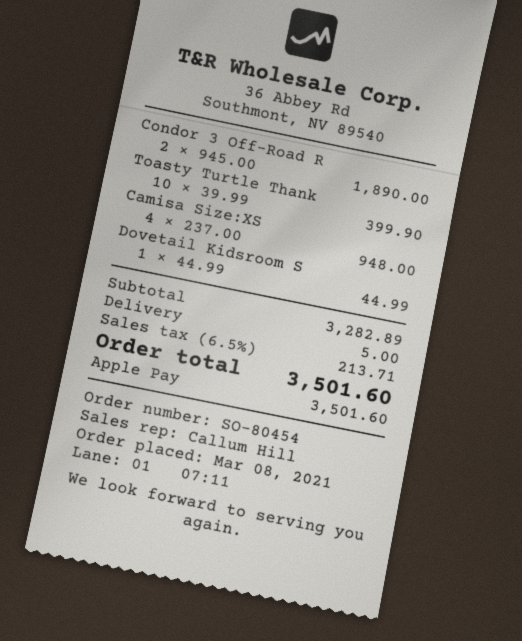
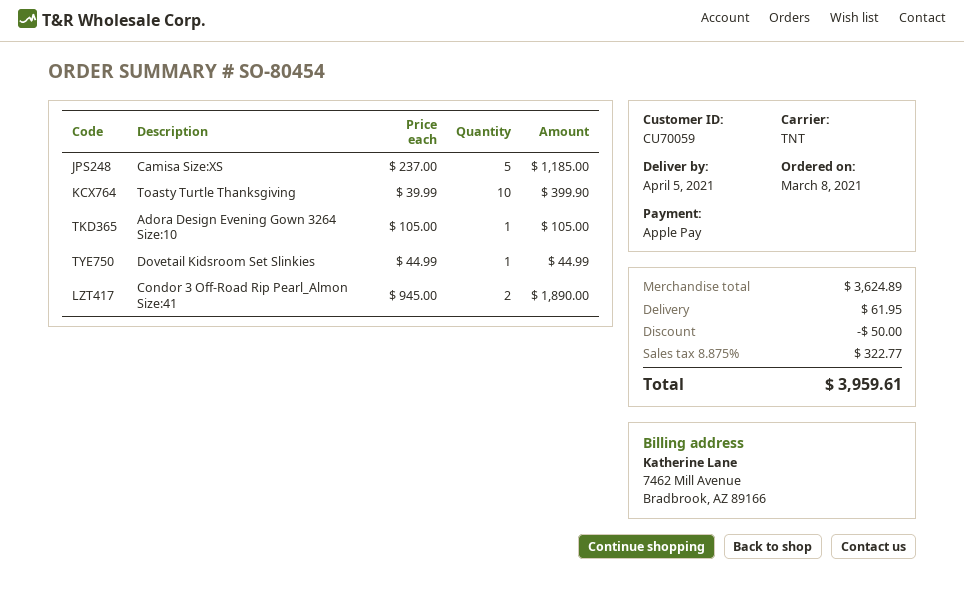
Camisa Size:XS: 4 x 237.00 = 948.00 -> 5 x 237.00 = 1185.00
Adora Design Evening Gown 3264 Size:10: none -> 1 x 105.00 = 105.00
subtotal: 3282.89 -> 3624.89
discount: none -> 50.00
shipping: 5.00 -> 61.95
tax: 6.5% = 213.71 -> 8.875% = 322.77
total: 3501.60 -> 3959.61

